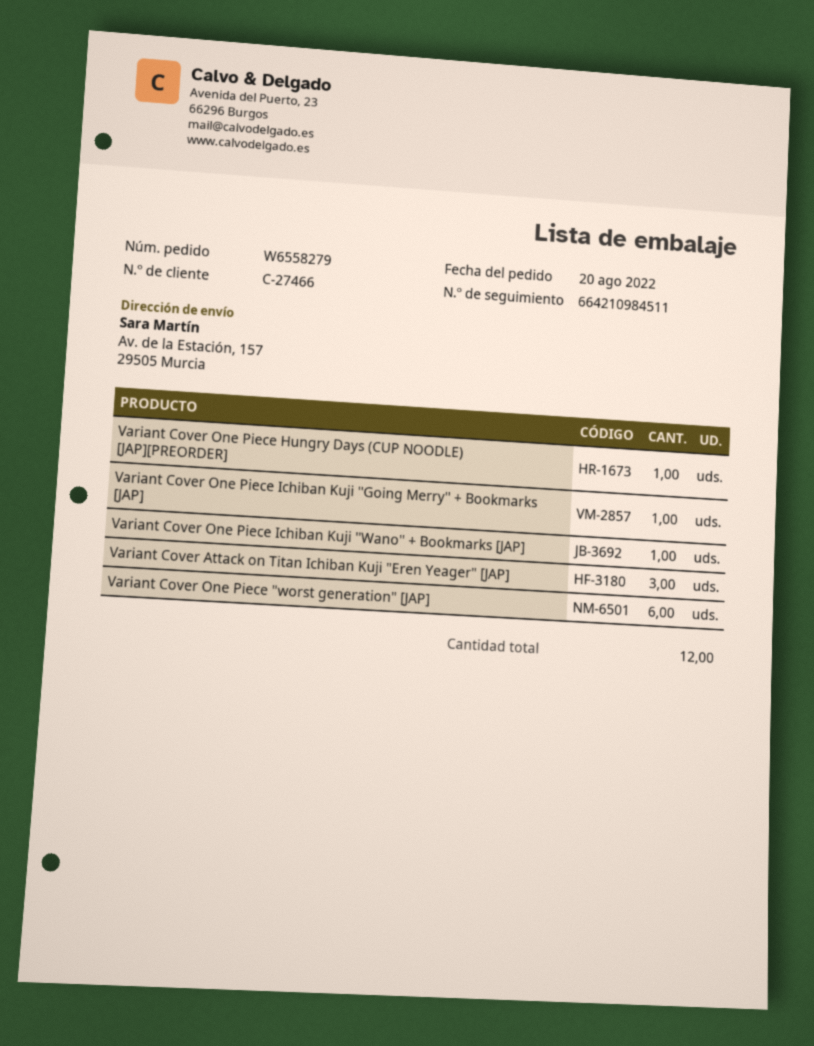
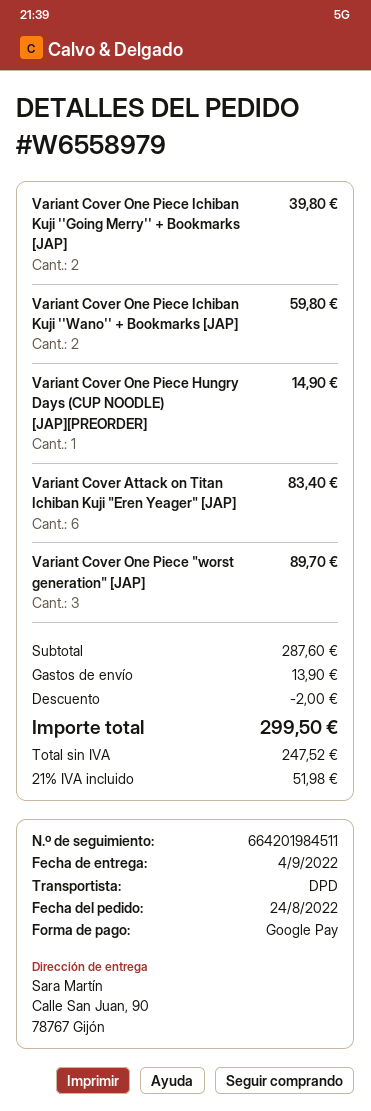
order number: W6558279 -> W6558979
order date: 2022-08-20 -> 2022-08-24
tracking number: 664210984511 -> 664201984511
ship to: Av. de la Estación, 157, 29505 Murcia -> Calle San Juan, 90, 78767 Gijón
Variant Cover One Piece Ichiban Kuji ''Going Merry'' + Bookmarks [JAP]: 1 -> 2
Variant Cover One Piece Ichiban Kuji ''Wano'' + Bookmarks [JAP]: 1 -> 2
Variant Cover Attack on Titan Ichiban Kuji "Eren Yeager" [JAP]: 3 -> 6
Variant Cover One Piece "worst generation" [JAP]: 6 -> 3

